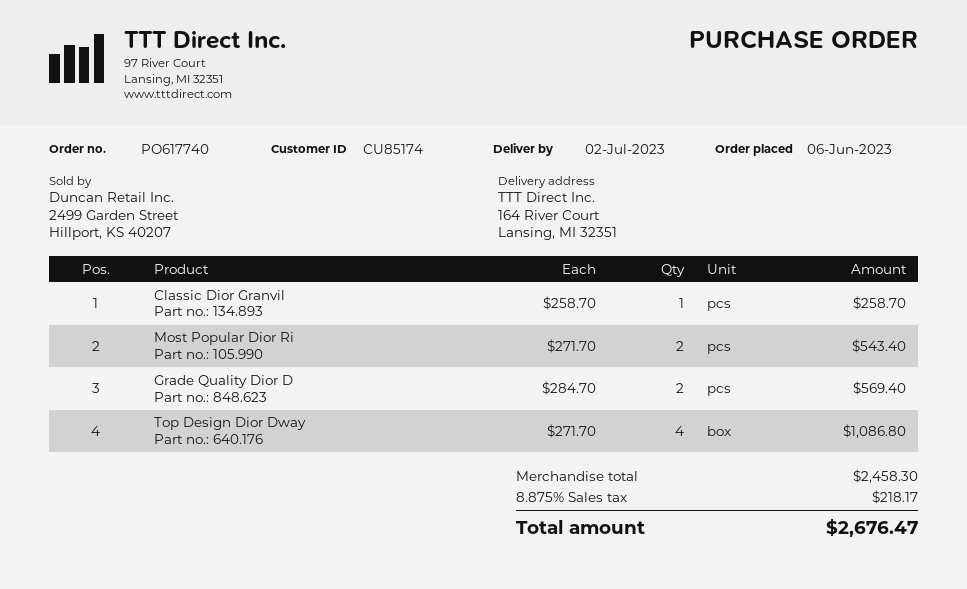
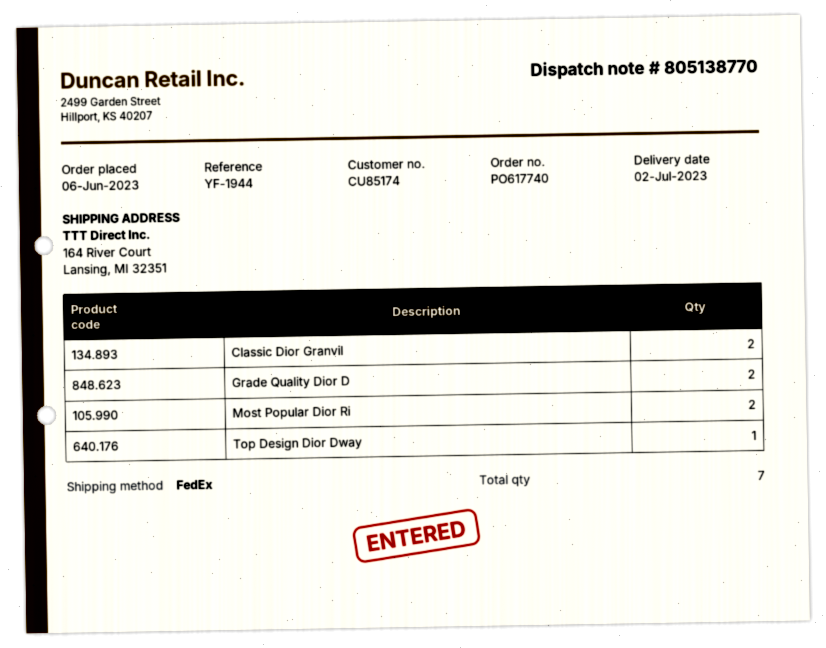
Classic Dior Granvil: 1 -> 2
Top Design Dior Dway: 4 -> 1

